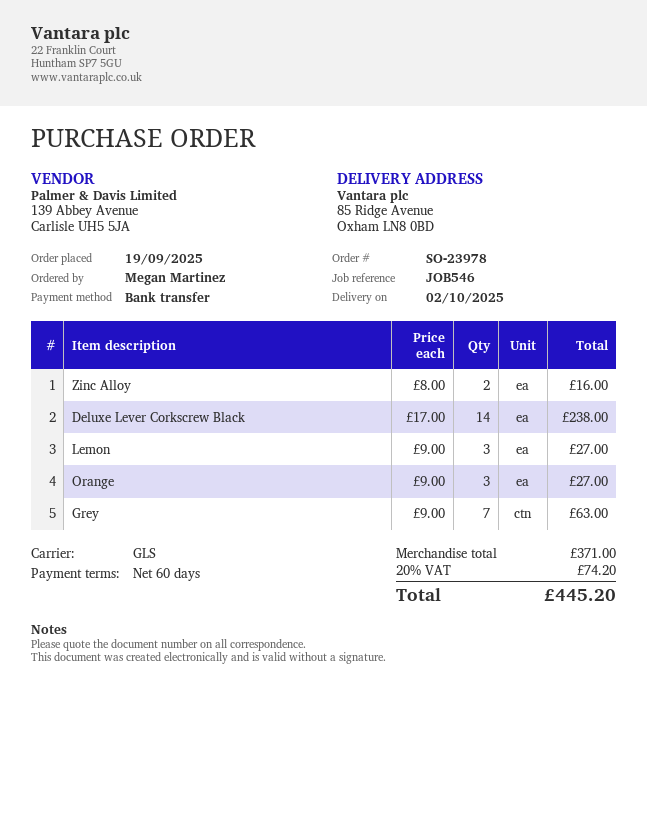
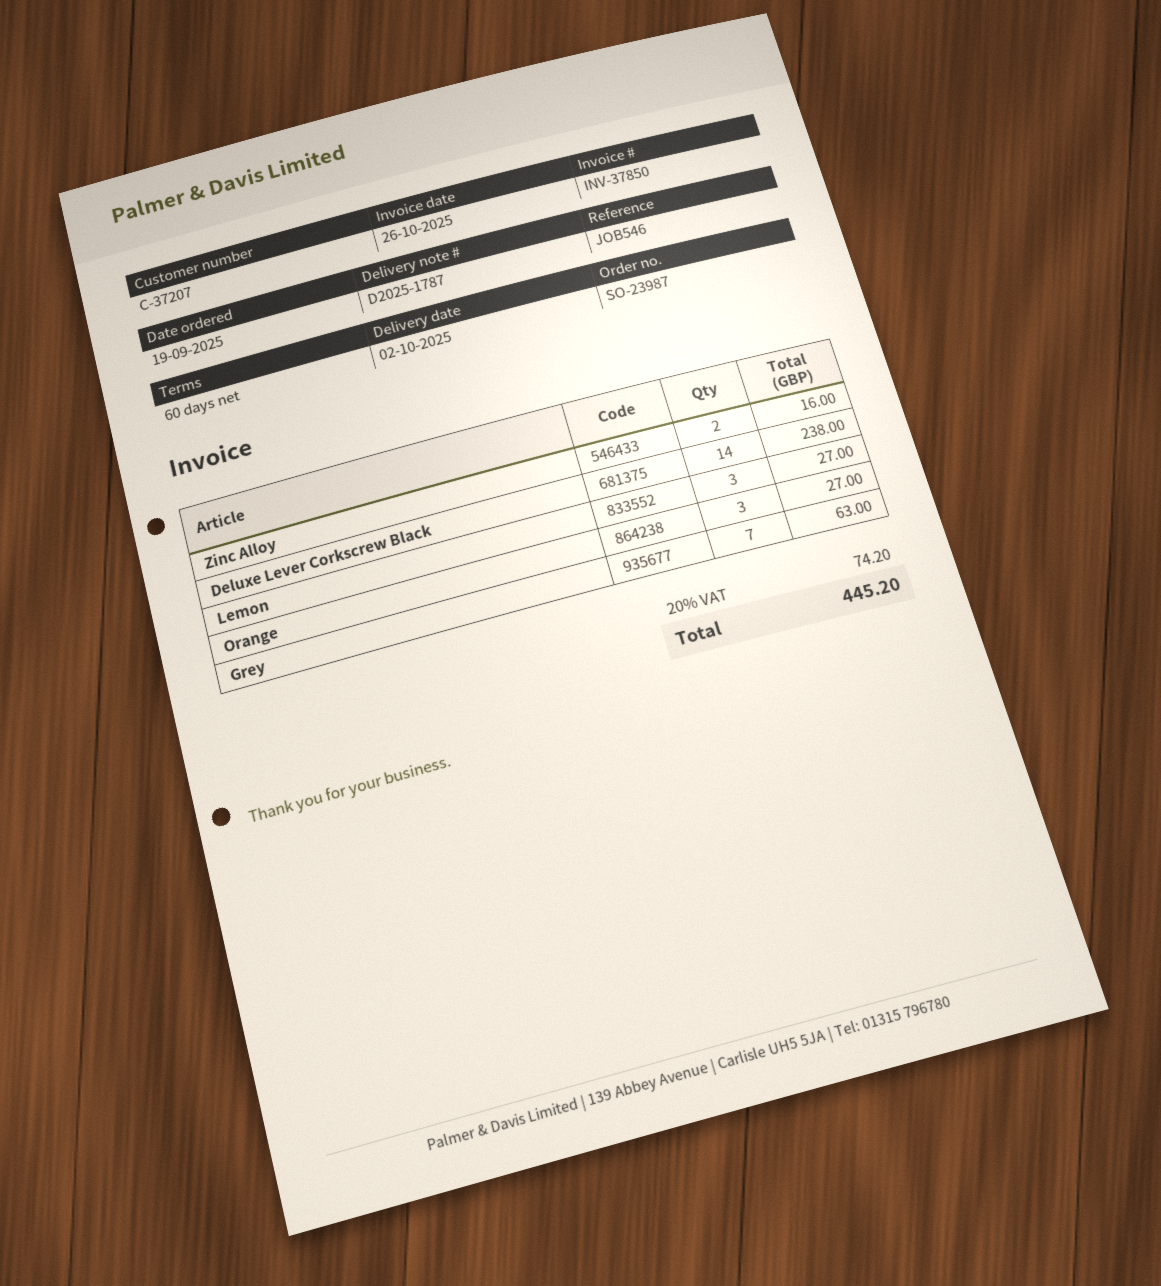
order number: SO-23978 -> SO-23987

